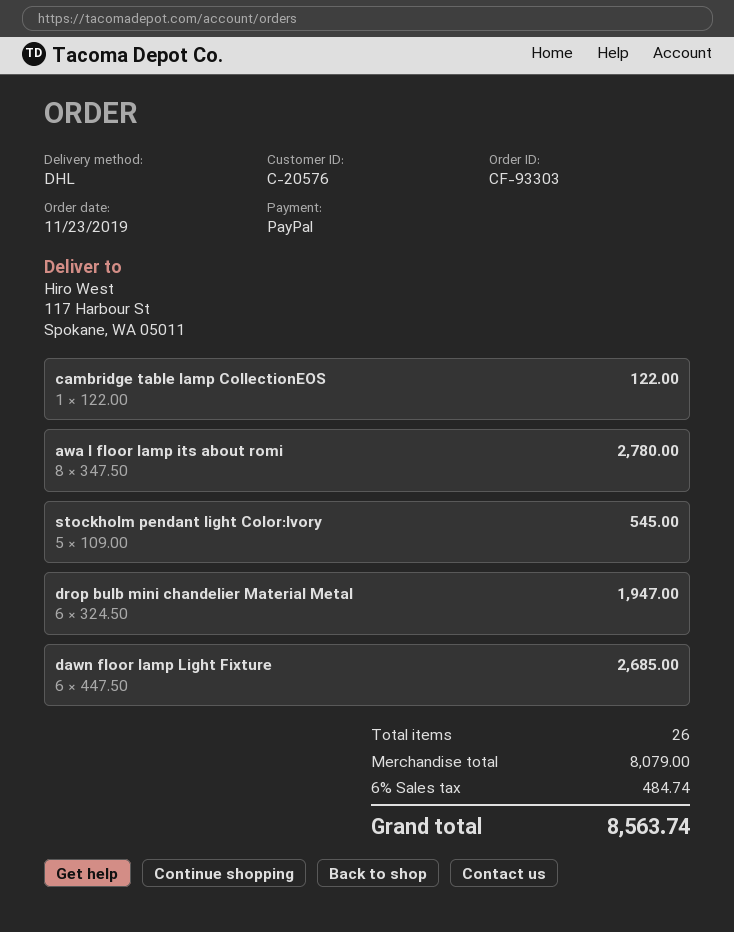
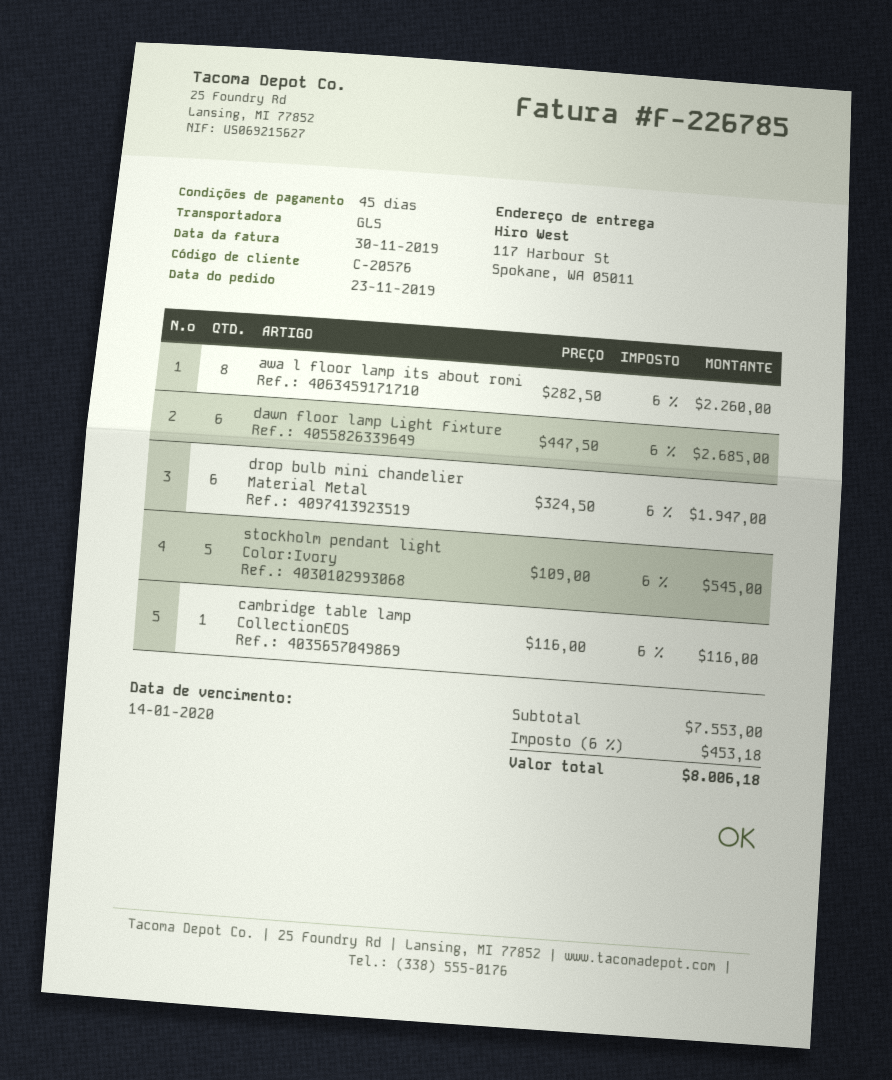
shipping method: DHL -> GLS
cambridge table lamp CollectionEOS: 1 x 122.00 = 122.00 -> 1 x 116.00 = 116.00
awa l floor lamp its about romi: 8 x 347.50 = 2780.00 -> 8 x 282.50 = 2260.00
subtotal: 8079.00 -> 7553.00
tax: 6% = 484.74 -> 6% = 453.18
total: 8563.74 -> 8006.18

